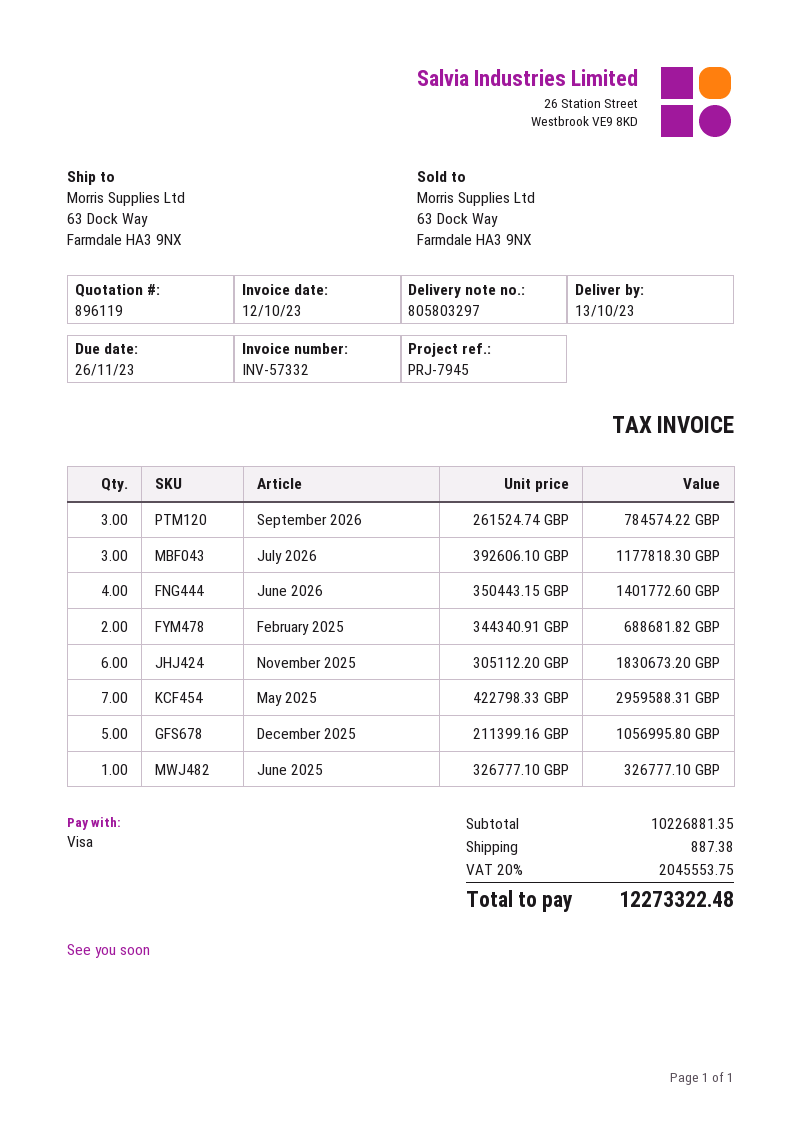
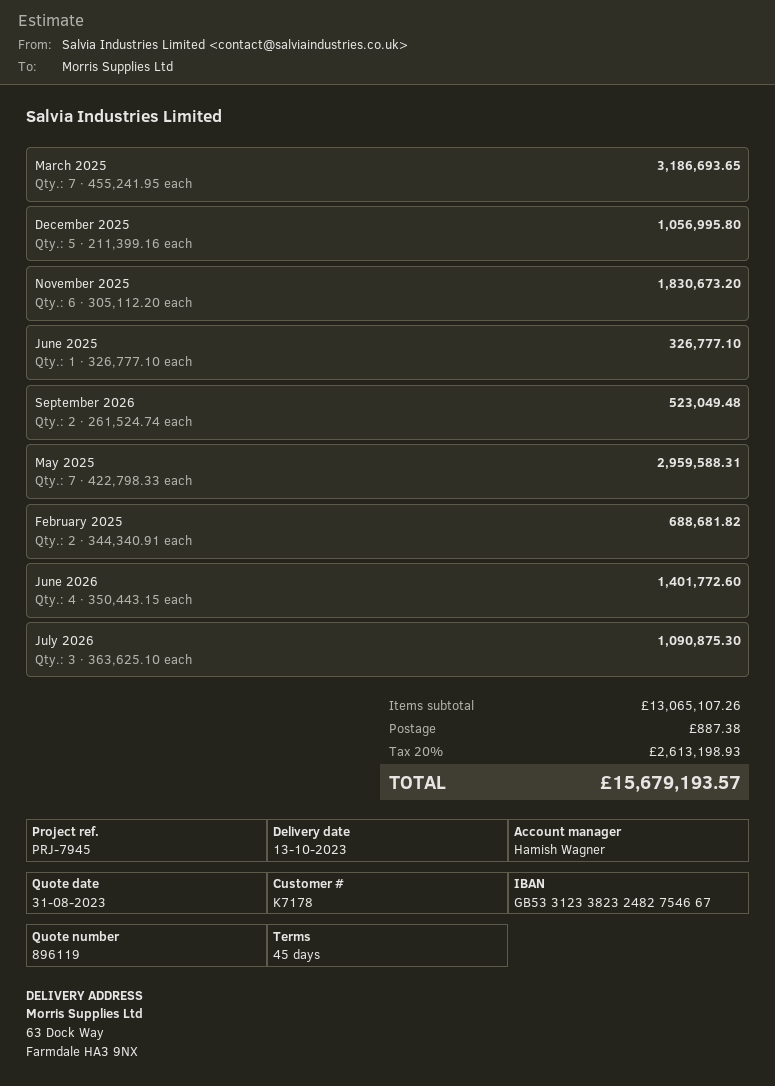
September 2026: 3 x 261524.74 = 784574.22 -> 2 x 261524.74 = 523049.48
July 2026: 3 x 392606.10 = 1177818.30 -> 3 x 363625.10 = 1090875.30
March 2025: none -> 7 x 455241.95 = 3186693.65
subtotal: 10226881.35 -> 13065107.26
tax: 20% = 2045553.75 -> 20% = 2613198.93
total: 12273322.48 -> 15679193.57

